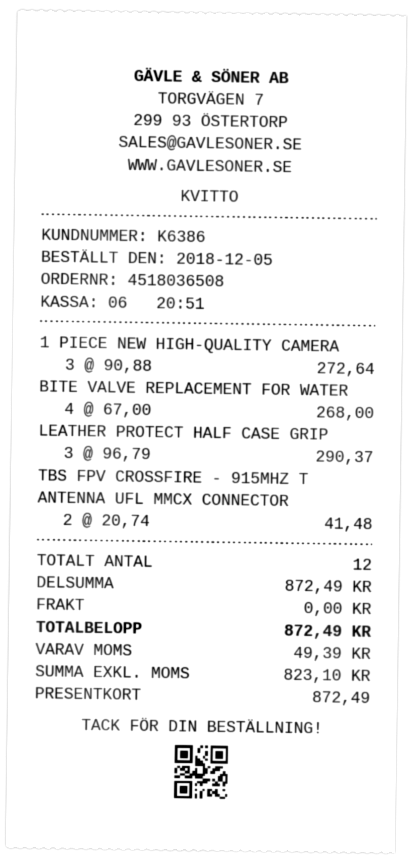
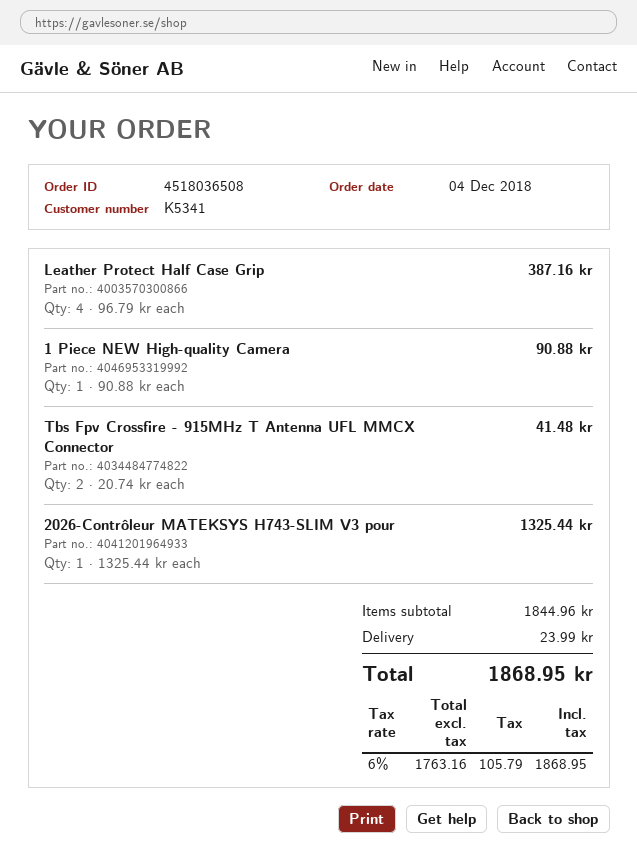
order date: 2018-12-05 -> 2018-12-04
customer number: K6386 -> K5341
1 PIECE NEW HIGH-QUALITY CAMERA: 3 x 90.88 = 272.64 -> 1 x 90.88 = 90.88
BITE VALVE REPLACEMENT FOR WATER: 4 x 67.00 = 268.00 -> none
LEATHER PROTECT HALF CASE GRIP: 3 x 96.79 = 290.37 -> 4 x 96.79 = 387.16
2026-Contrôleur MATEKSYS H743-SLIM V3 pour: none -> 1 x 1325.44 = 1325.44
subtotal: 872.49 -> 1844.96
shipping: 0.00 -> 23.99
net: 823.10 -> 1763.16
tax: 49.39 -> 105.79
total: 872.49 -> 1868.95

